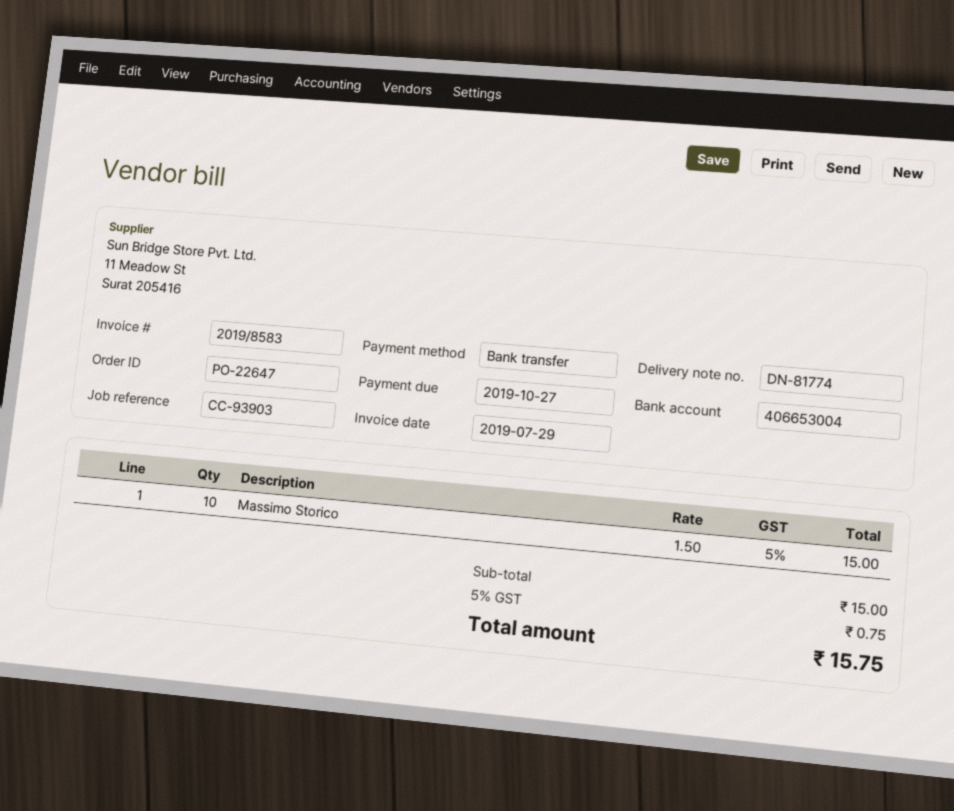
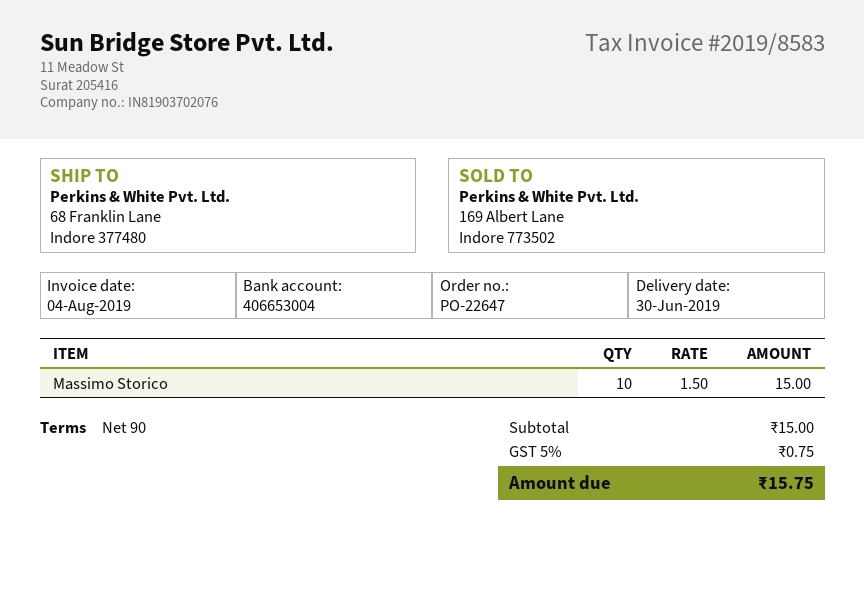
invoice date: 2019-07-29 -> 2019-08-04

